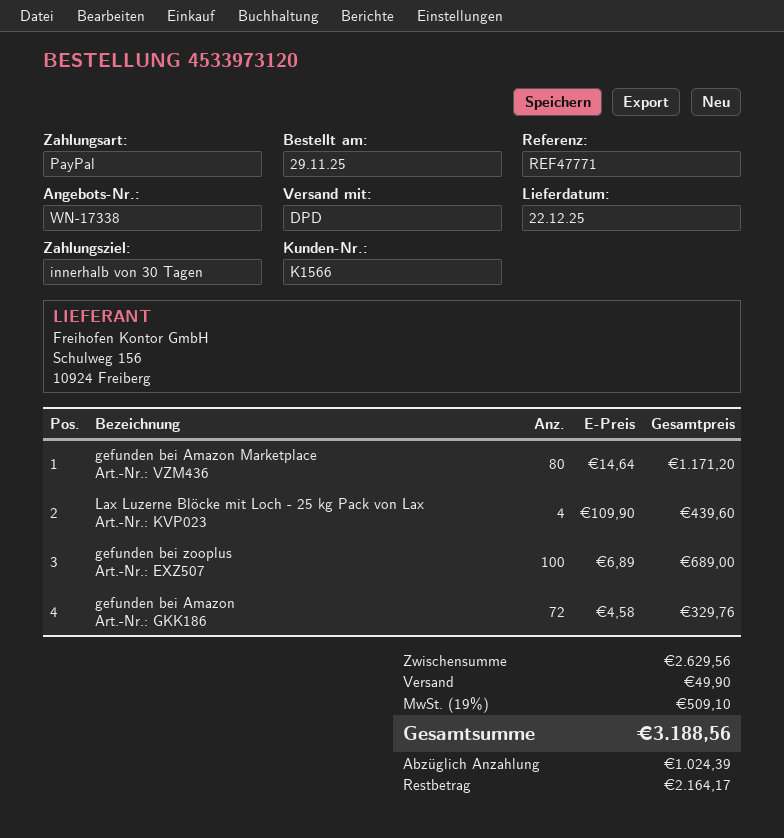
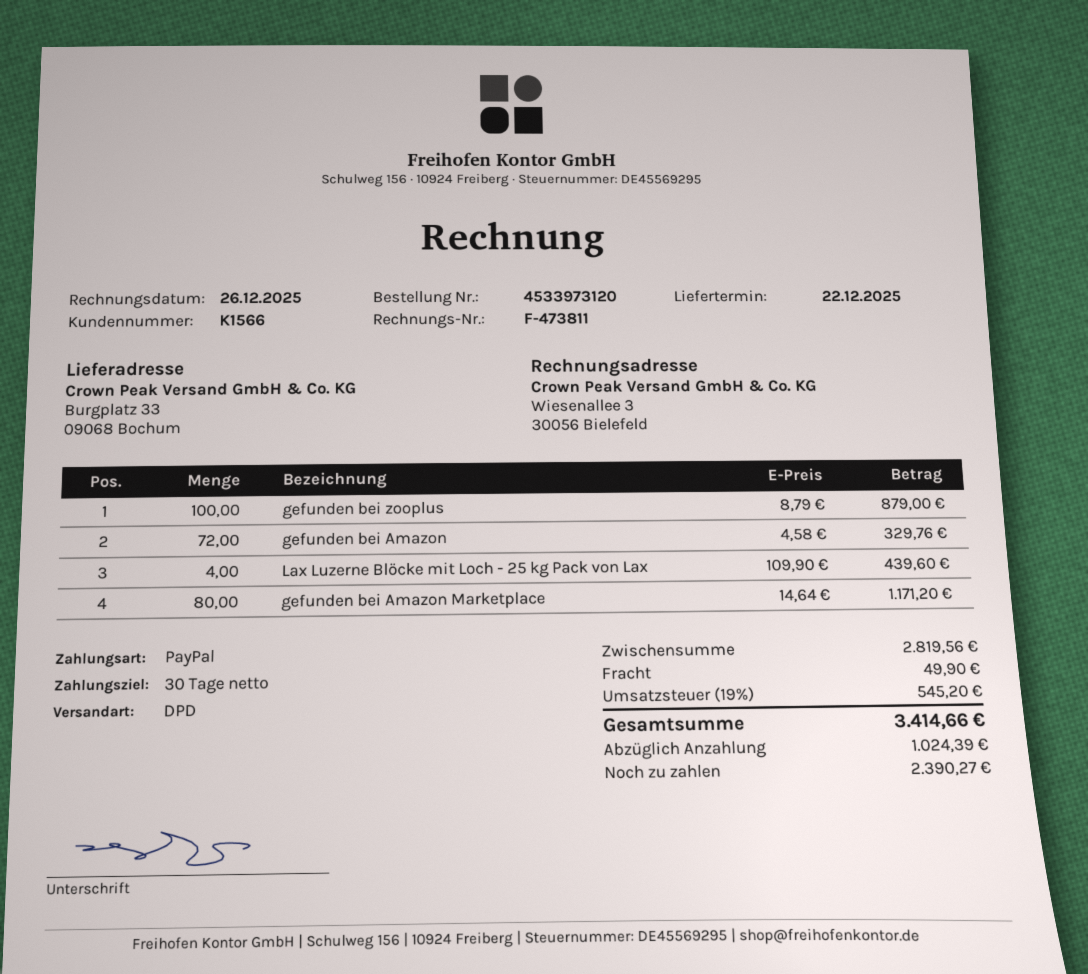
gefunden bei zooplus: 100 x 6.89 = 689.00 -> 100 x 8.79 = 879.00
subtotal: 2629.56 -> 2819.56
tax: 19% = 509.10 -> 19% = 545.20
total: 3188.56 -> 3414.66
balance: 2164.17 -> 2390.27

